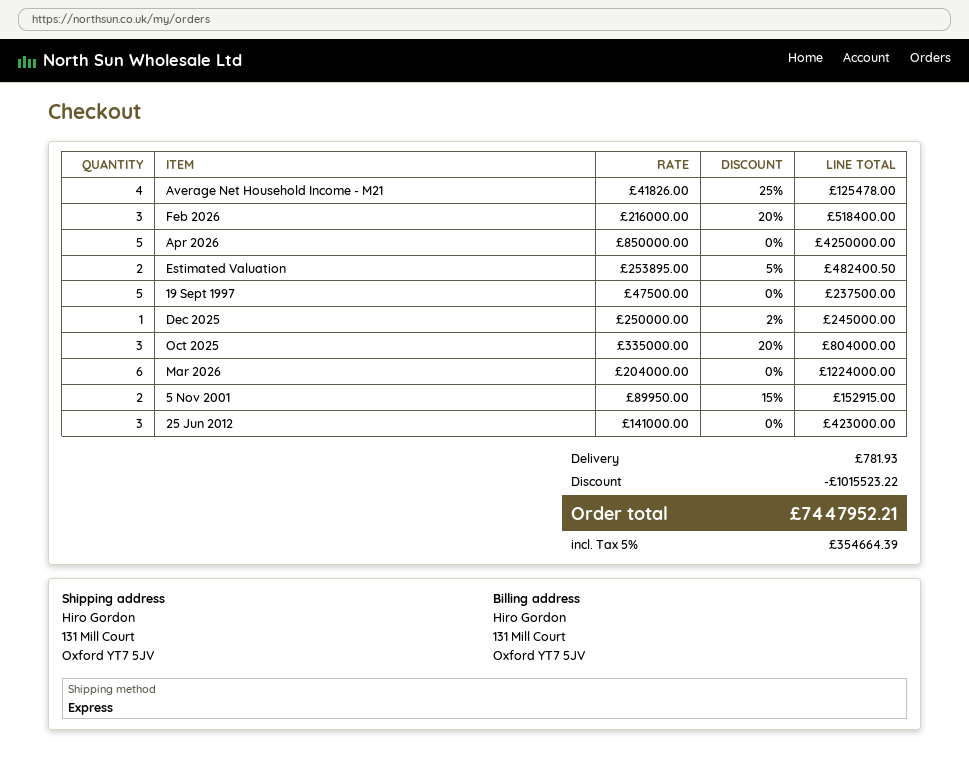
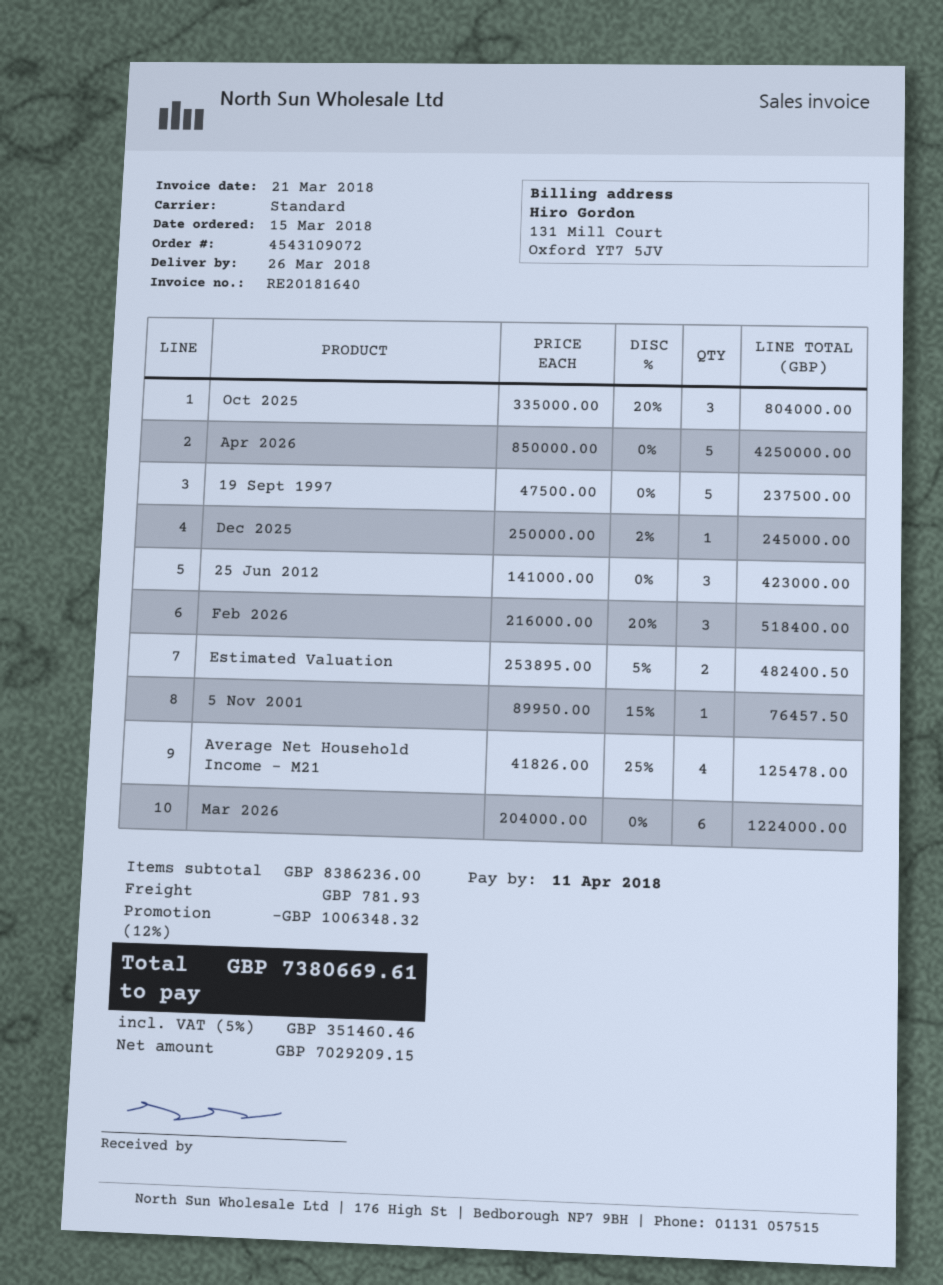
shipping method: express -> standard
5 Nov 2001: 2 x 89950.00 - 15% = 152915.00 -> 1 x 89950.00 - 15% = 76457.50
discount: 1015523.22 -> 1006348.32
tax: 5% = 354664.39 -> 5% = 351460.46
total: 7447952.21 -> 7380669.61

